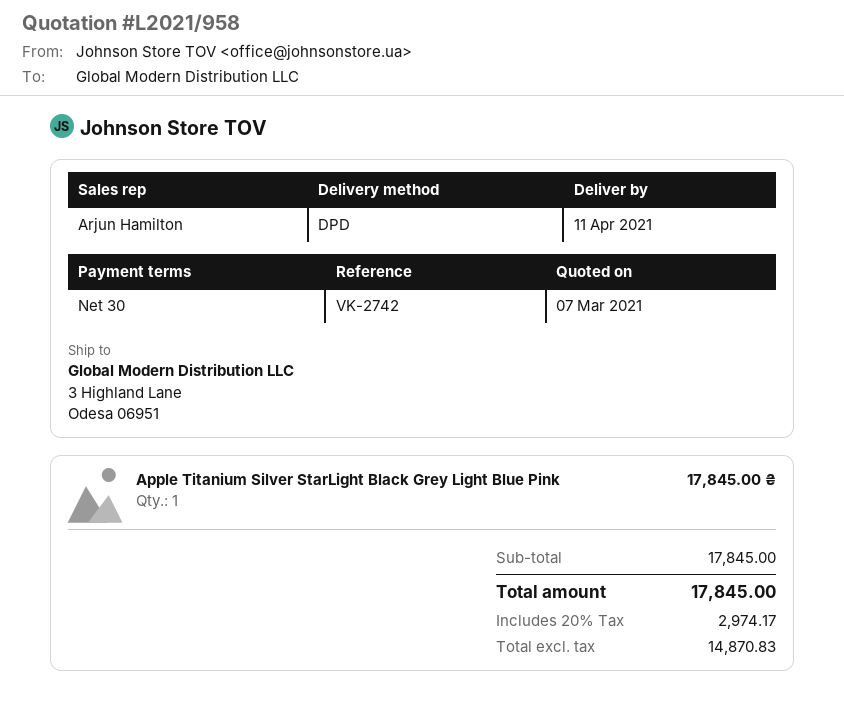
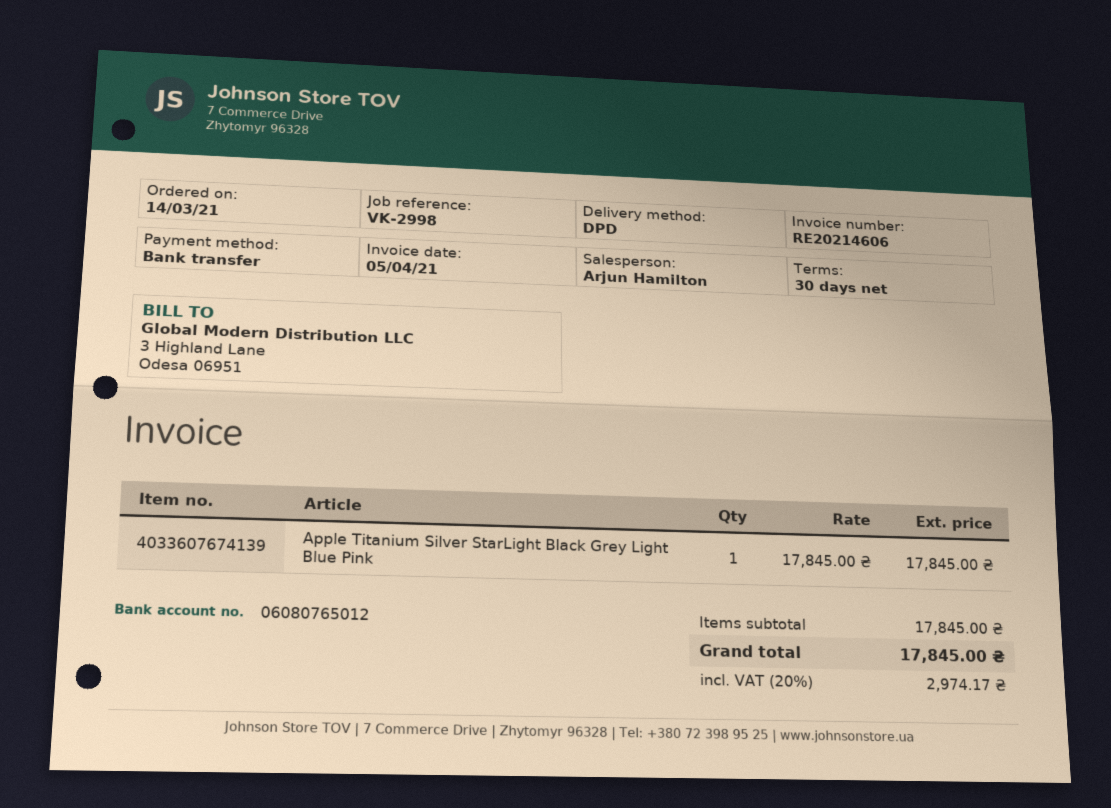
reference: VK-2742 -> VK-2998

